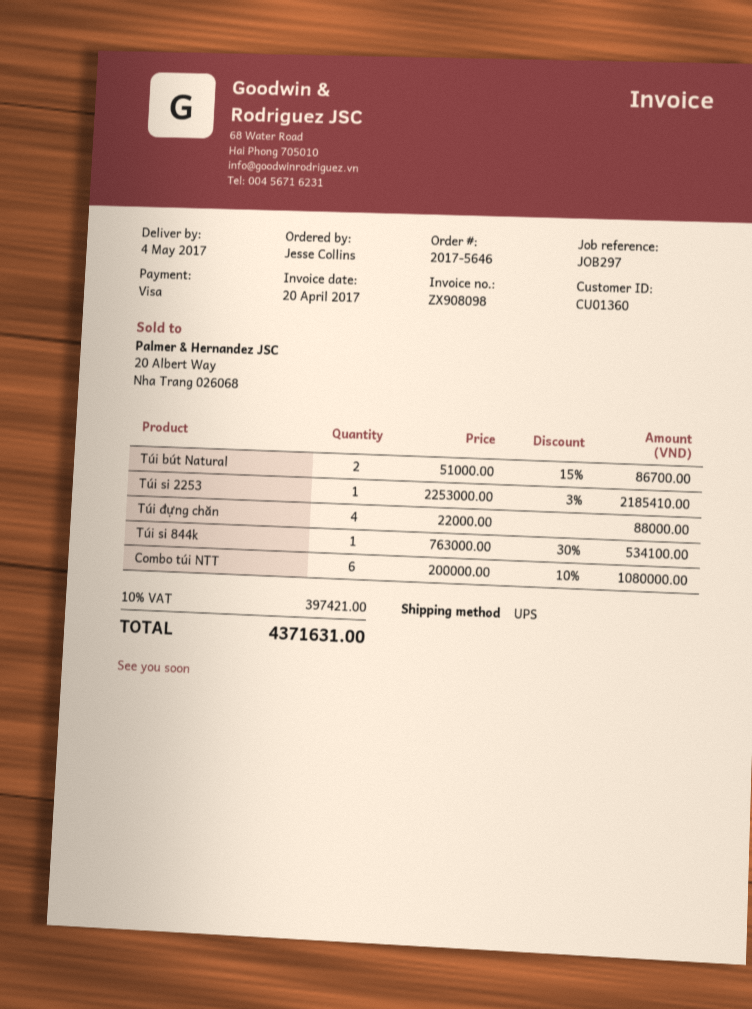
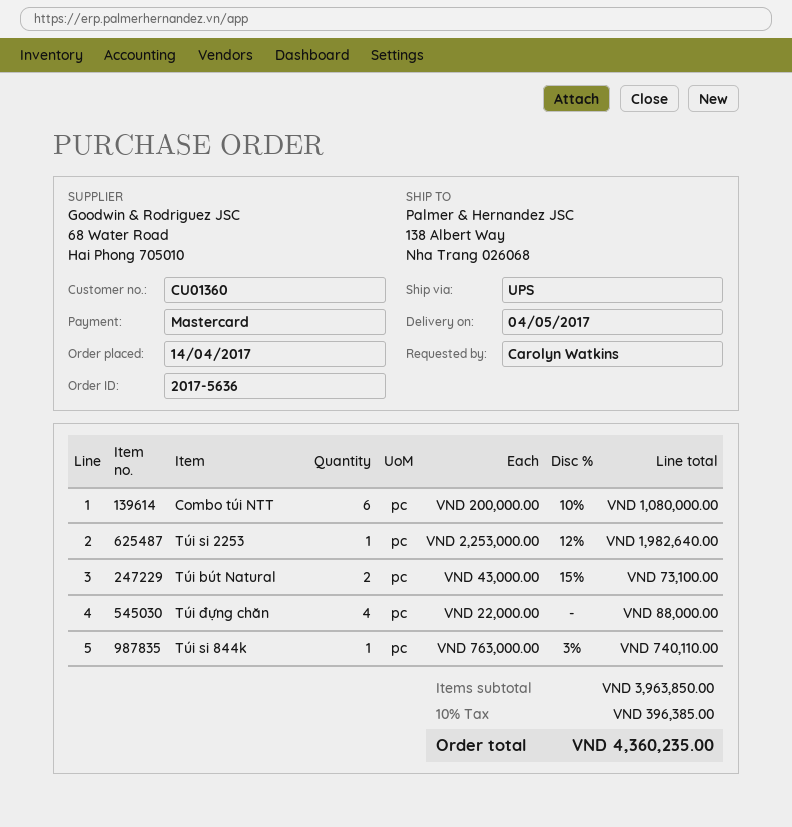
order number: 2017-5646 -> 2017-5636
ordered by: Jesse Collins -> Carolyn Watkins
payment method: Visa -> Mastercard
Túi bút Natural: 2 x 51000.00 - 15% = 86700.00 -> 2 x 43000.00 - 15% = 73100.00
Túi si 2253: 1 x 2253000.00 - 3% = 2185410.00 -> 1 x 2253000.00 - 12% = 1982640.00
Túi si 844k: 1 x 763000.00 - 30% = 534100.00 -> 1 x 763000.00 - 3% = 740110.00
tax: 10% = 397421.00 -> 10% = 396385.00
total: 4371631.00 -> 4360235.00

